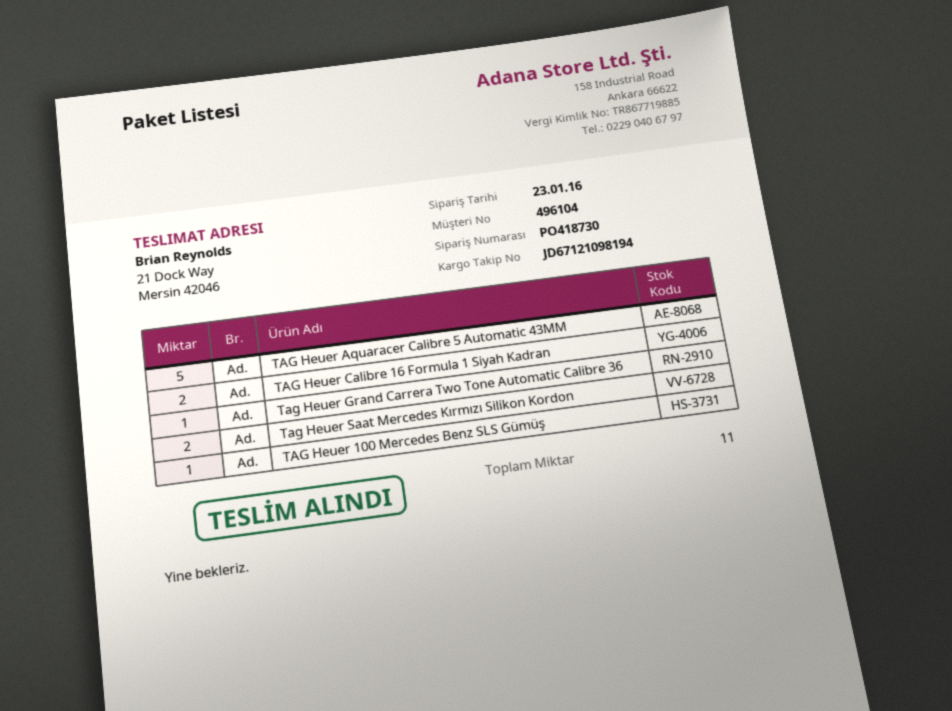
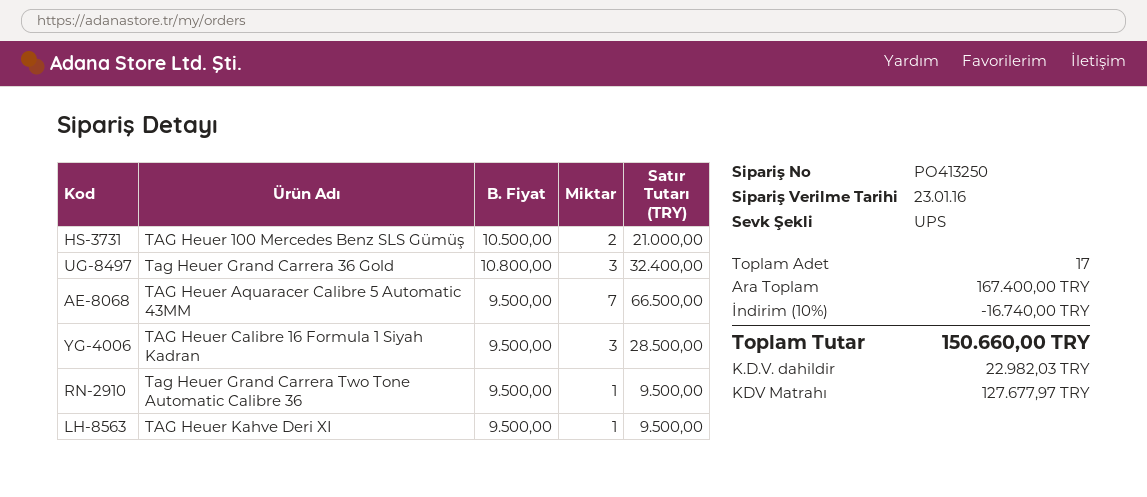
order number: PO418730 -> PO413250
TAG Heuer Aquaracer Calibre 5 Automatic 43MM: 5 -> 7
TAG Heuer Calibre 16 Formula 1 Siyah Kadran: 2 -> 3
Tag Heuer Saat Mercedes Kırmızı Silikon Kordon: 2 -> none
TAG Heuer 100 Mercedes Benz SLS Gümüş: 1 -> 2
Tag Heuer Grand Carrera 36 Gold: none -> 3
TAG Heuer Kahve Deri XI: none -> 1
total quantity: 11 -> 17

